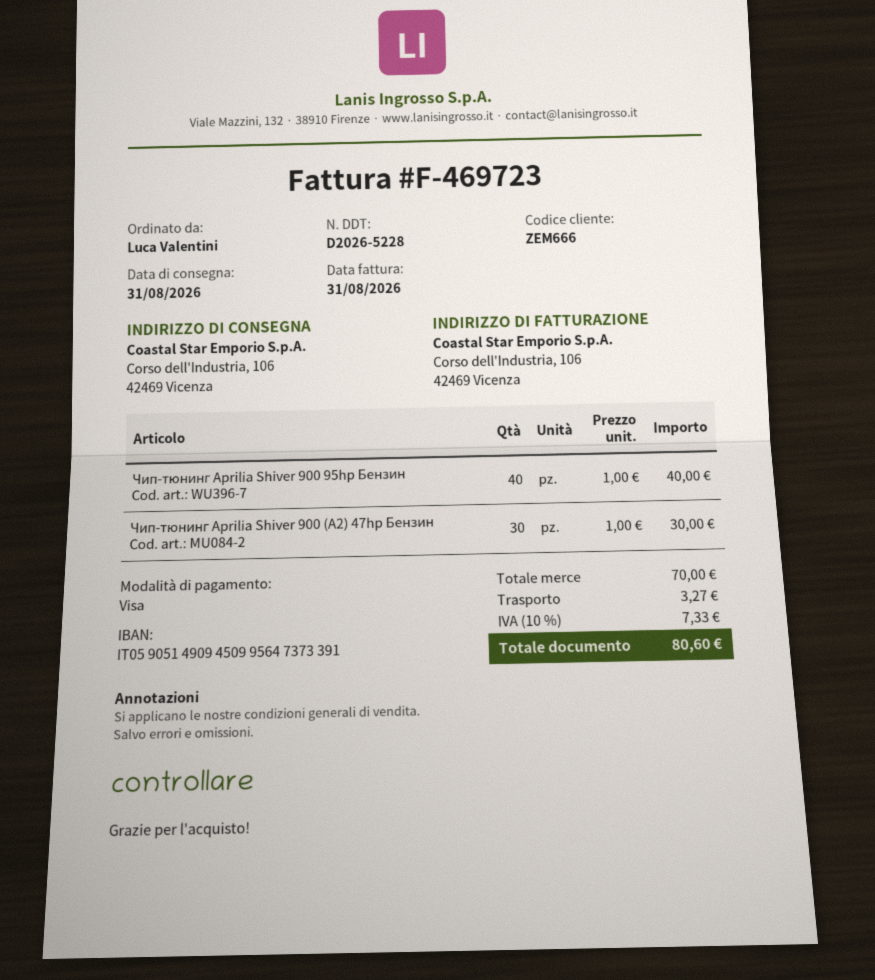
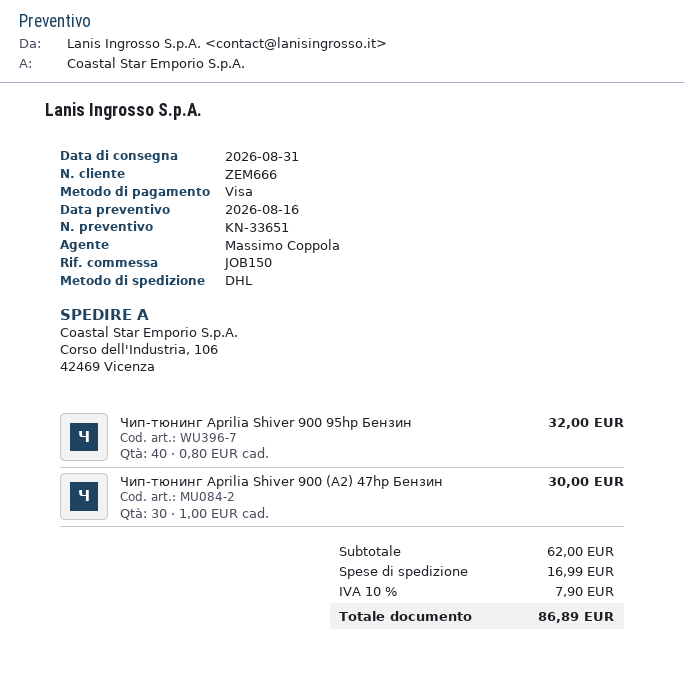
Чип-тюнинг Aprilia Shiver 900 95hp Бензин: 40 x 1.00 = 40.00 -> 40 x 0.80 = 32.00
subtotal: 70.00 -> 62.00
shipping: 3.27 -> 16.99
tax: 10% = 7.33 -> 10% = 7.90
total: 80.60 -> 86.89

